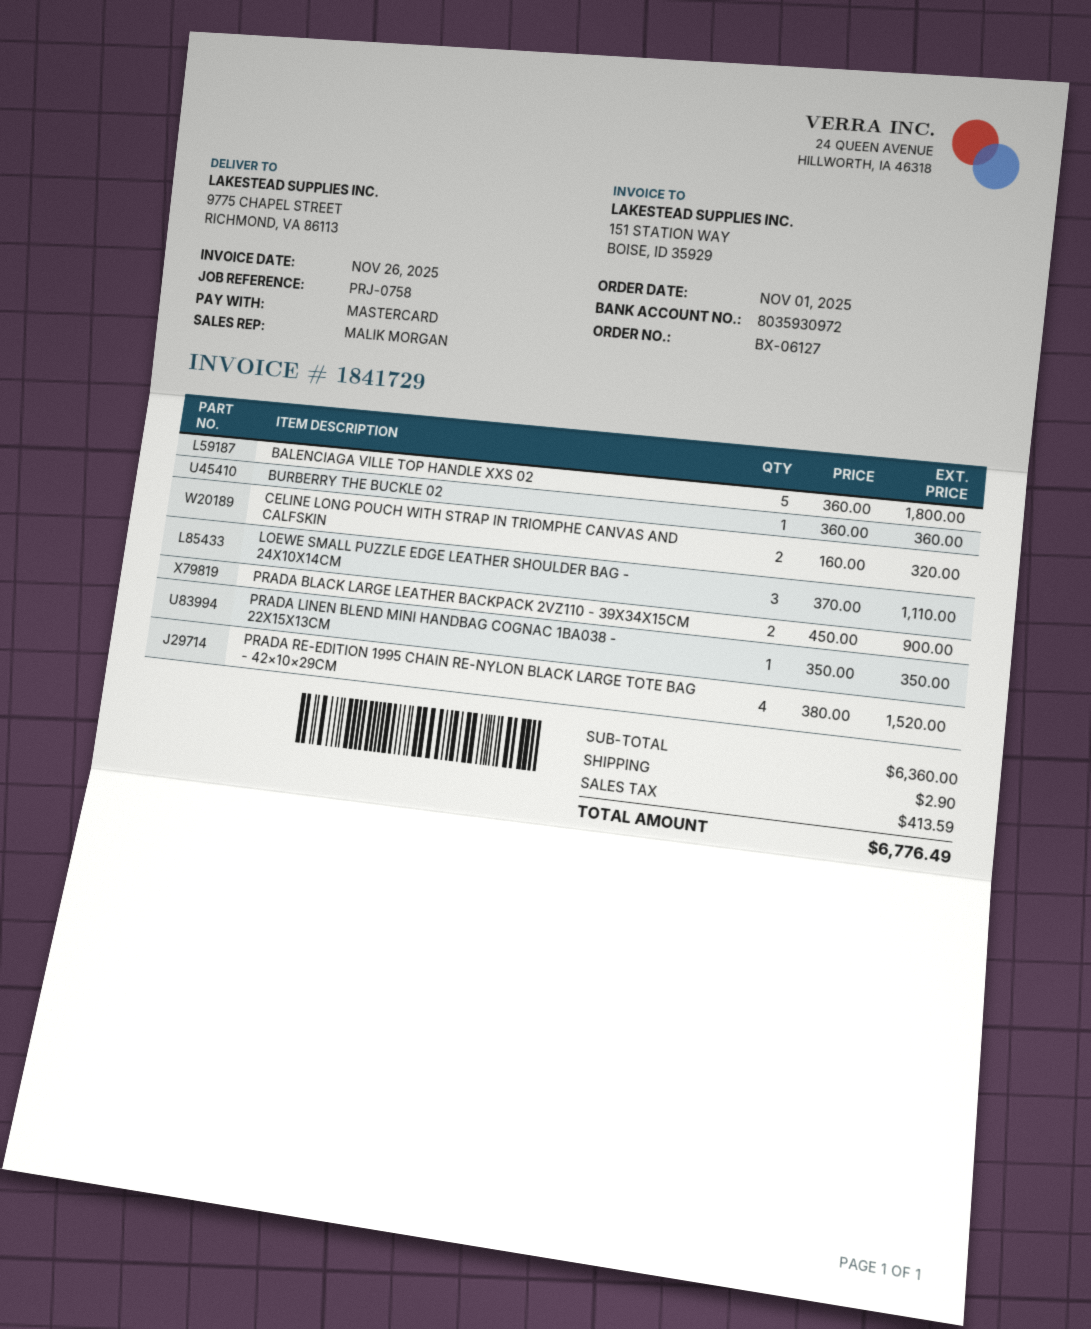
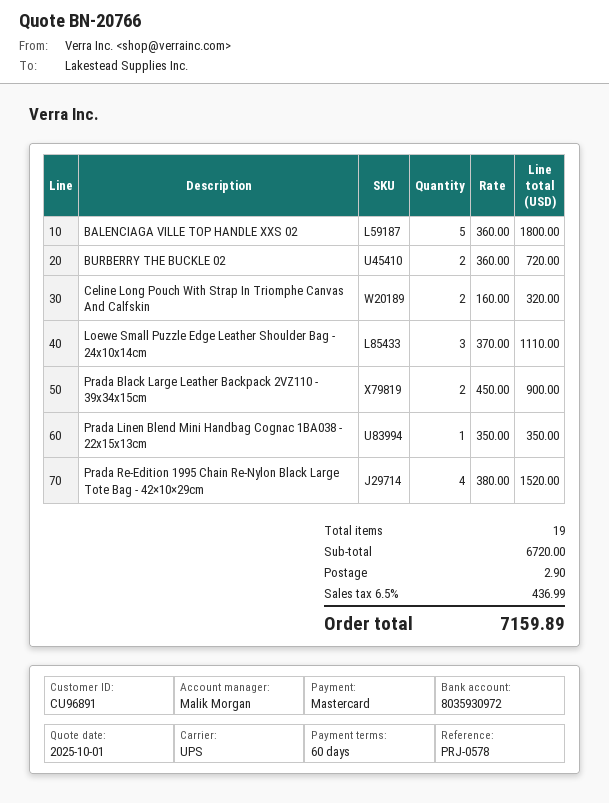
reference: PRJ-0758 -> PRJ-0578
BURBERRY THE BUCKLE 02: 1 x 360.00 = 360.00 -> 2 x 360.00 = 720.00
subtotal: 6360.00 -> 6720.00
tax: 413.59 -> 436.99
total: 6776.49 -> 7159.89

